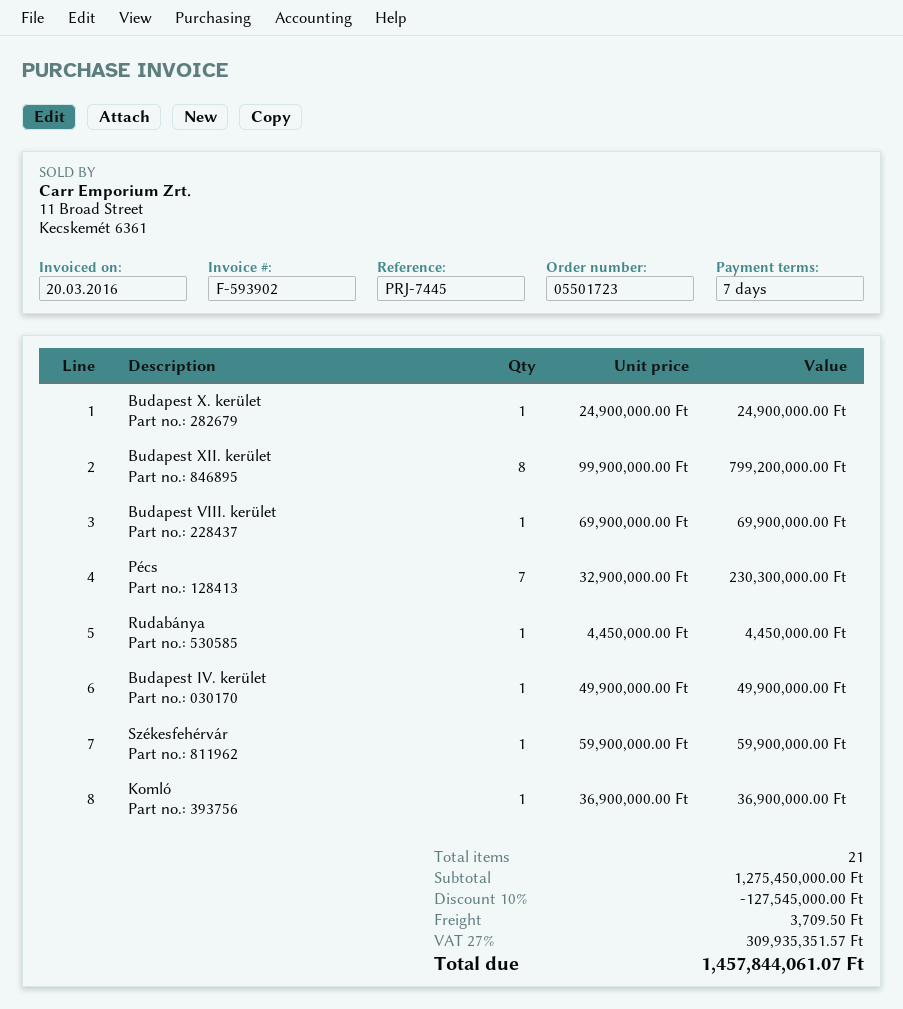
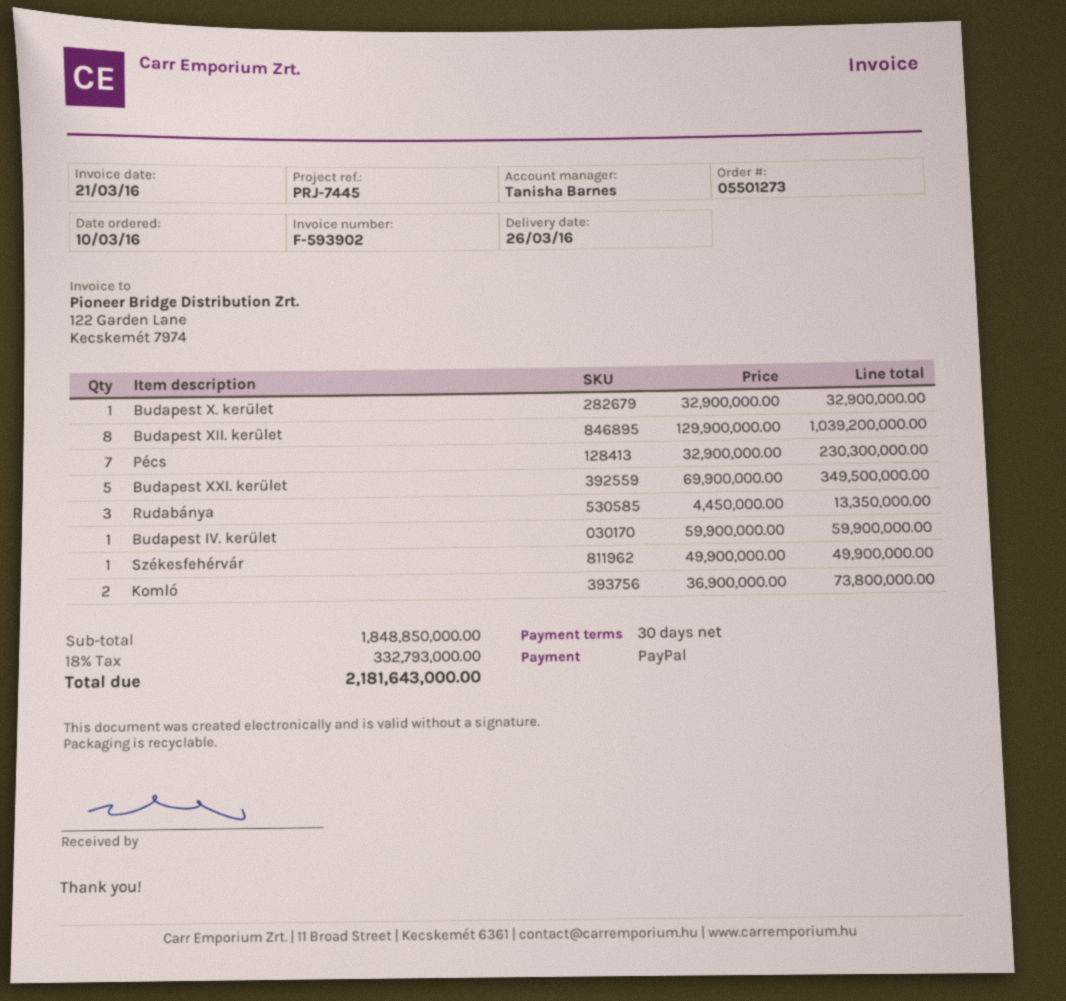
order number: 05501723 -> 05501273
invoice date: 2016-03-20 -> 2016-03-21
payment terms: 7 days -> 30 days
Budapest X. kerület: 1 x 24900000.00 = 24900000.00 -> 1 x 32900000.00 = 32900000.00
Budapest XII. kerület: 8 x 99900000.00 = 799200000.00 -> 8 x 129900000.00 = 1039200000.00
Budapest VIII. kerület: 1 x 69900000.00 = 69900000.00 -> none
Rudabánya: 1 x 4450000.00 = 4450000.00 -> 3 x 4450000.00 = 13350000.00
Budapest IV. kerület: 1 x 49900000.00 = 49900000.00 -> 1 x 59900000.00 = 59900000.00
Székesfehérvár: 1 x 59900000.00 = 59900000.00 -> 1 x 49900000.00 = 49900000.00
Komló: 1 x 36900000.00 = 36900000.00 -> 2 x 36900000.00 = 73800000.00
Budapest XXI. kerület: none -> 5 x 69900000.00 = 349500000.00
subtotal: 1275450000.00 -> 1848850000.00
discount: 10% = 127545000.00 -> none
shipping: 3709.50 -> none
tax: 27% = 309935351.57 -> 18% = 332793000.00
total: 1457844061.07 -> 2181643000.00

